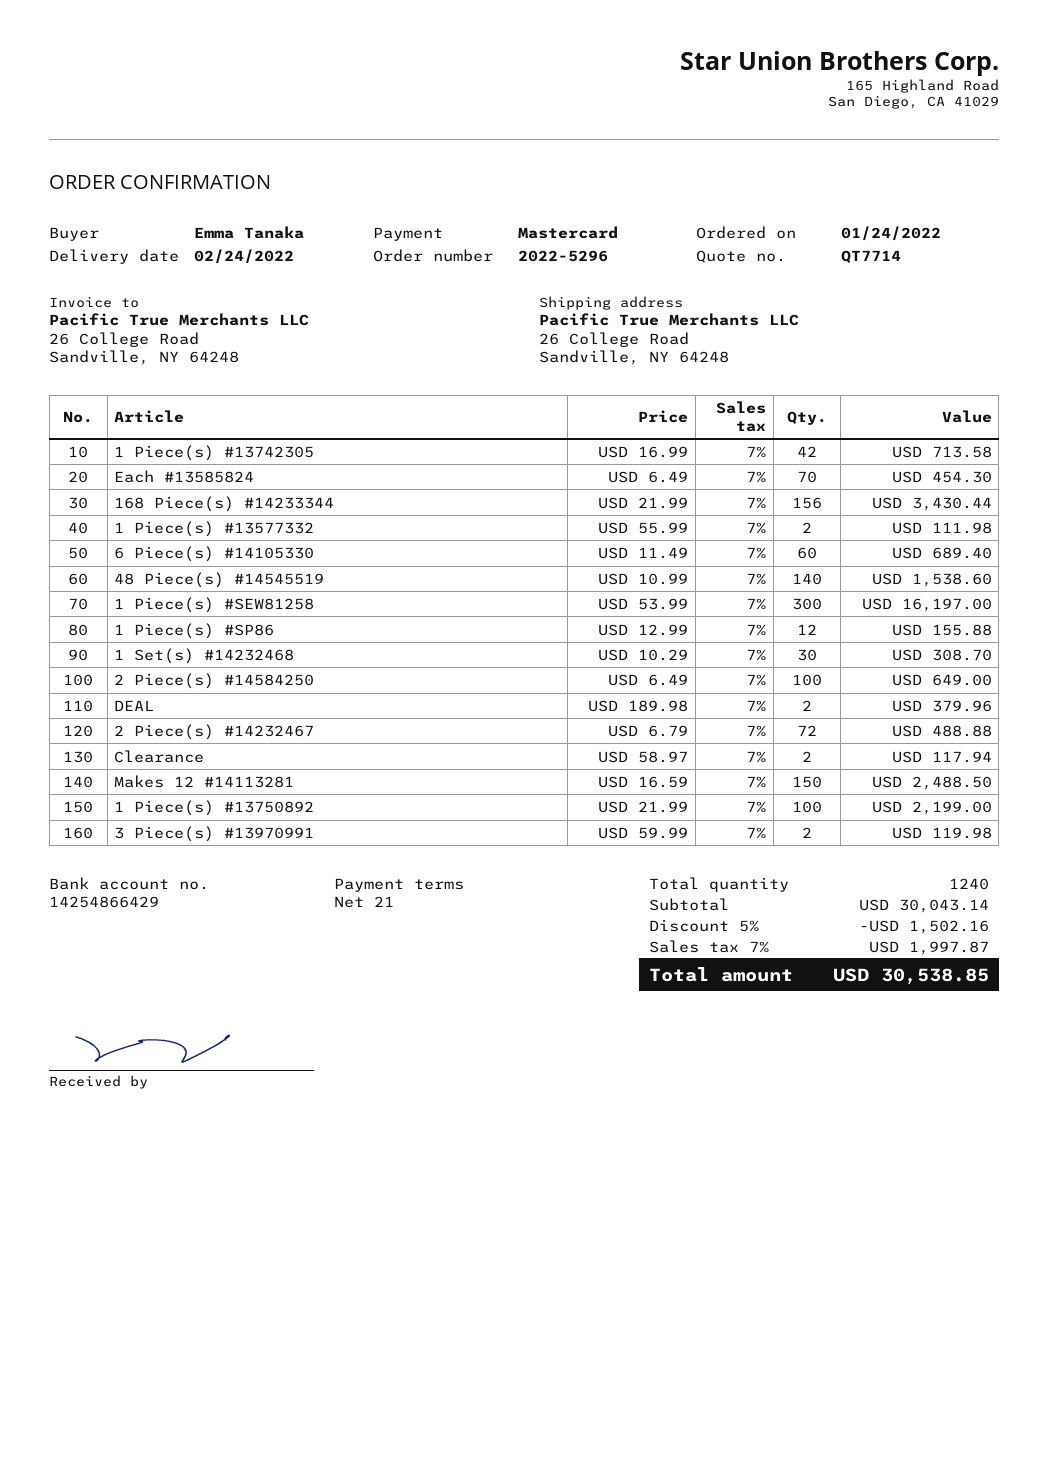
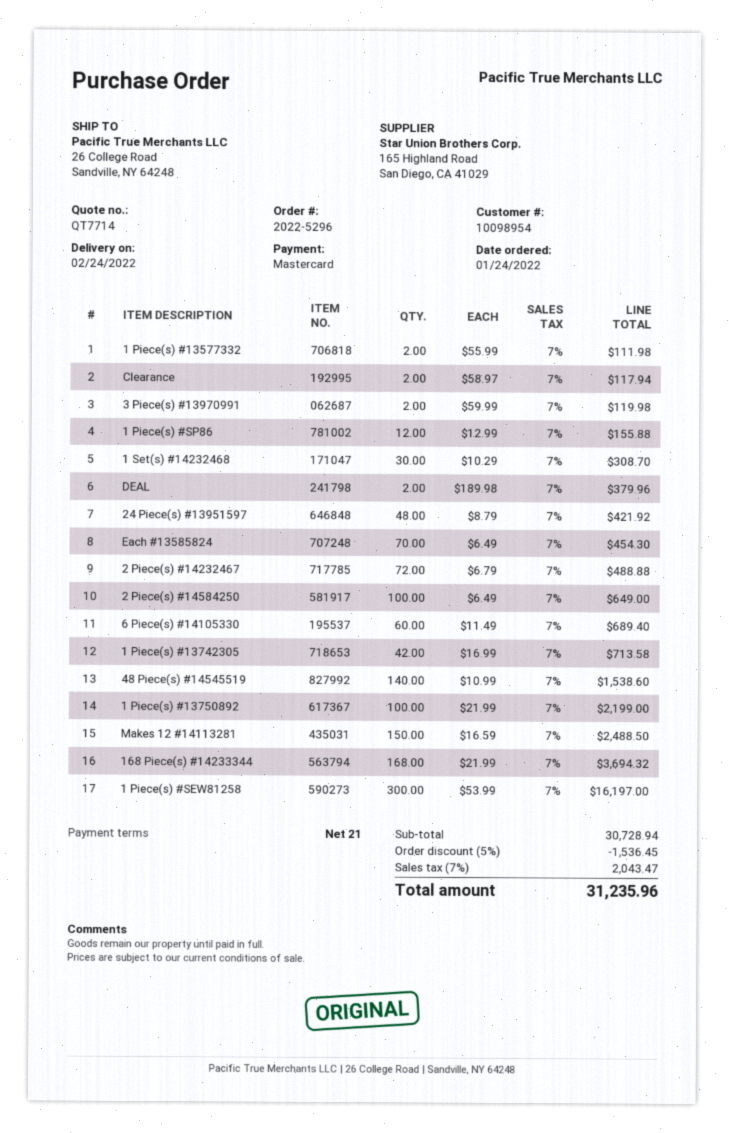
168 Piece(s) #14233344: 156 x 21.99 = 3430.44 -> 168 x 21.99 = 3694.32
24 Piece(s) #13951597: none -> 48 x 8.79 = 421.92
subtotal: 30043.14 -> 30728.94
discount: 5% = 1502.16 -> 5% = 1536.45
tax: 7% = 1997.87 -> 7% = 2043.47
total: 30538.85 -> 31235.96

